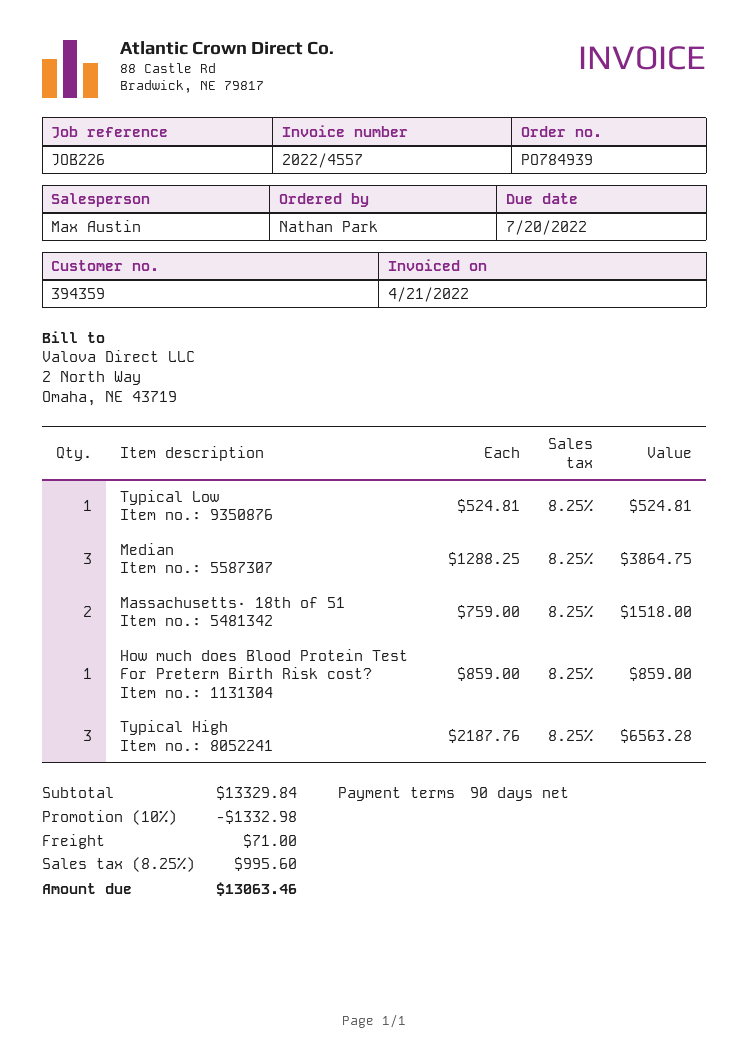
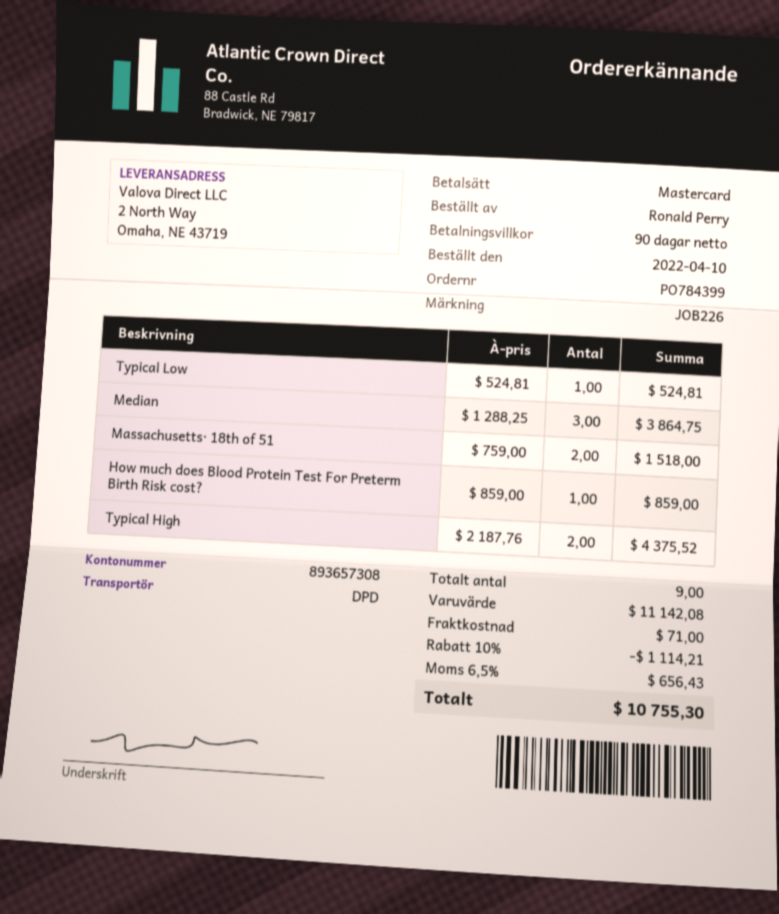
order number: PO784939 -> PO784399
ordered by: Nathan Park -> Ronald Perry
Typical High: 3 x 2187.76 = 6563.28 -> 2 x 2187.76 = 4375.52
subtotal: 13329.84 -> 11142.08
discount: 10% = 1332.98 -> 10% = 1114.21
tax: 8.25% = 995.60 -> 6.5% = 656.43
total: 13063.46 -> 10755.30

